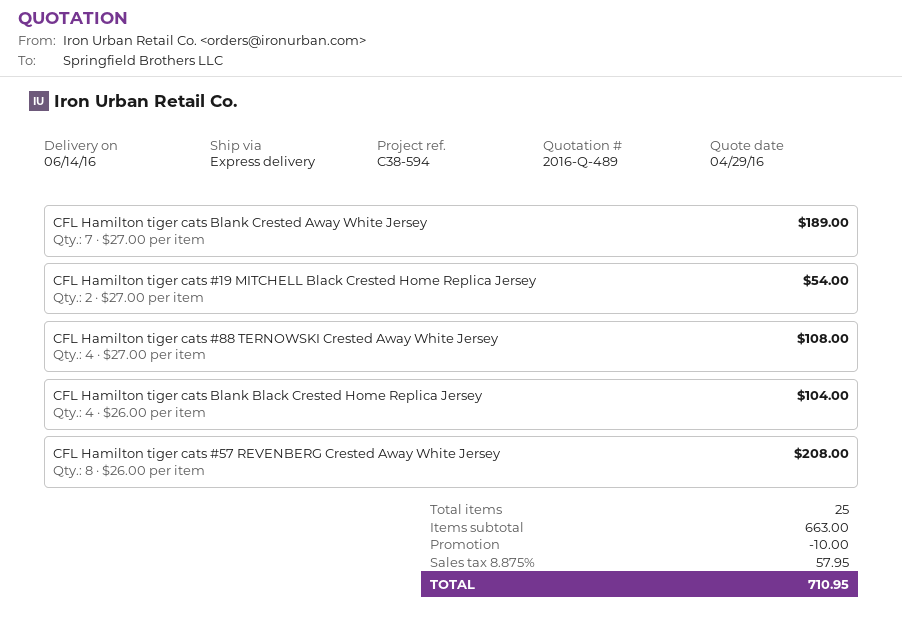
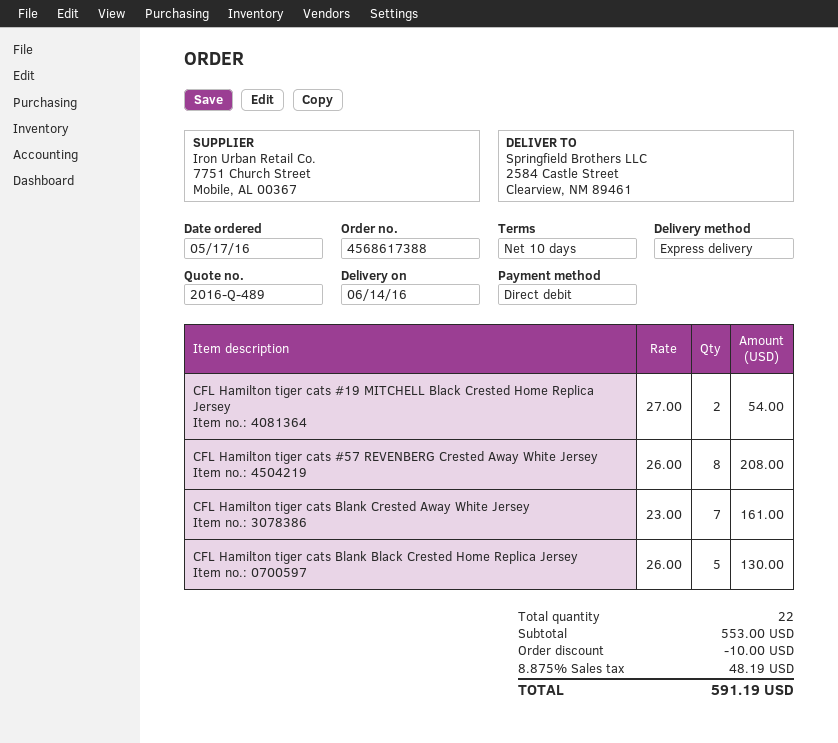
CFL Hamilton tiger cats Blank Crested Away White Jersey: 7 x 27.00 = 189.00 -> 7 x 23.00 = 161.00
CFL Hamilton tiger cats #88 TERNOWSKI Crested Away White Jersey: 4 x 27.00 = 108.00 -> none
CFL Hamilton tiger cats Blank Black Crested Home Replica Jersey: 4 x 26.00 = 104.00 -> 5 x 26.00 = 130.00
total quantity: 25 -> 22
subtotal: 663.00 -> 553.00
tax: 8.875% = 57.95 -> 8.875% = 48.19
total: 710.95 -> 591.19

